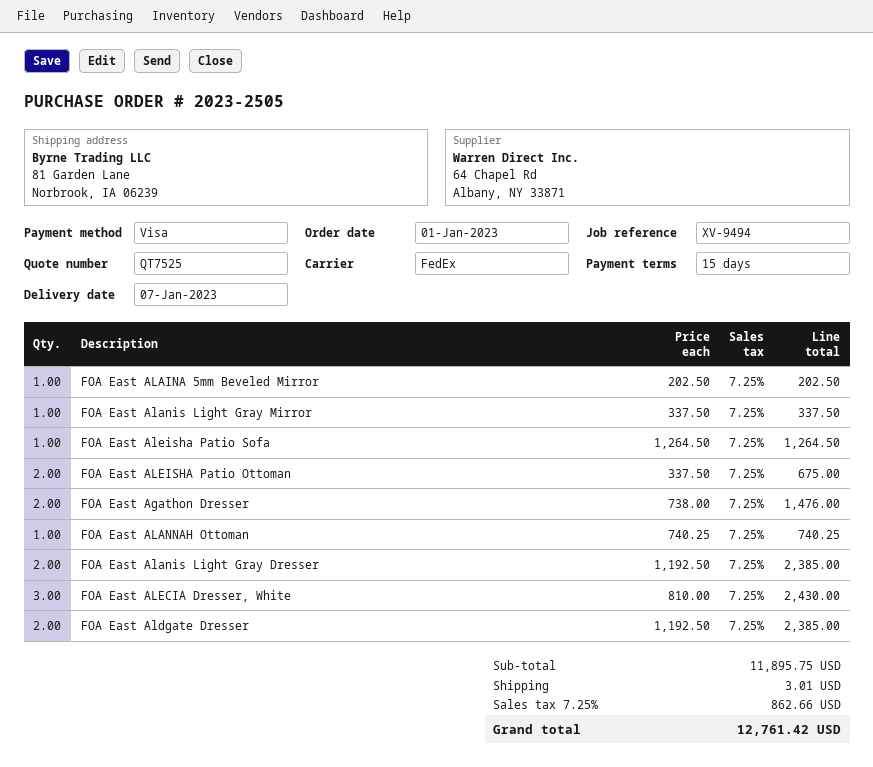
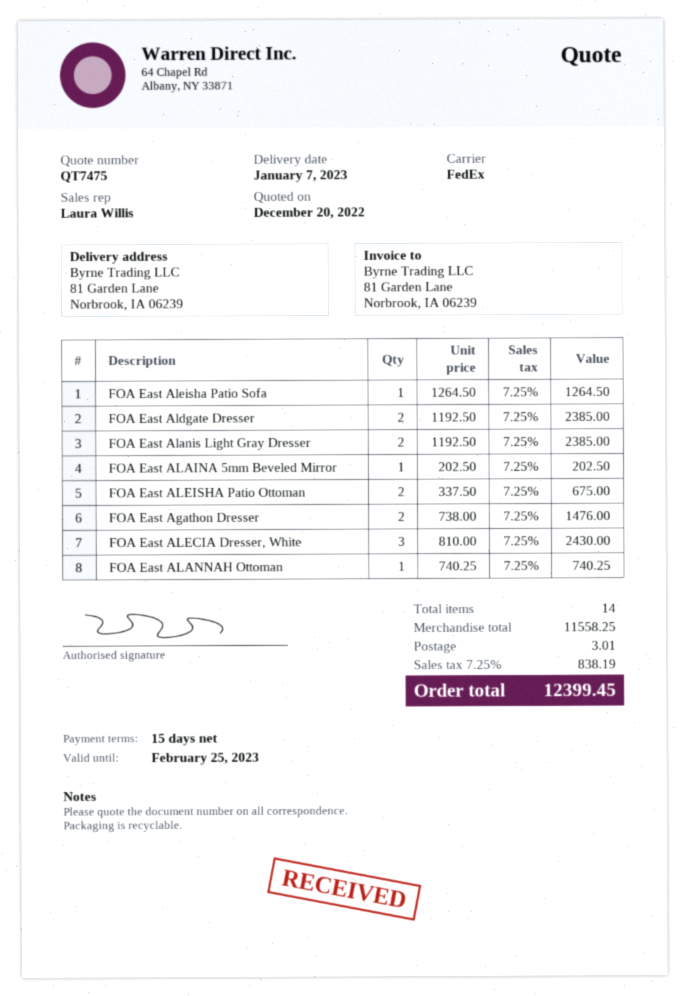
quote number: QT7525 -> QT7475
FOA East Alanis Light Gray Mirror: 1 x 337.50 = 337.50 -> none
subtotal: 11895.75 -> 11558.25
tax: 7.25% = 862.66 -> 7.25% = 838.19
total: 12761.42 -> 12399.45

